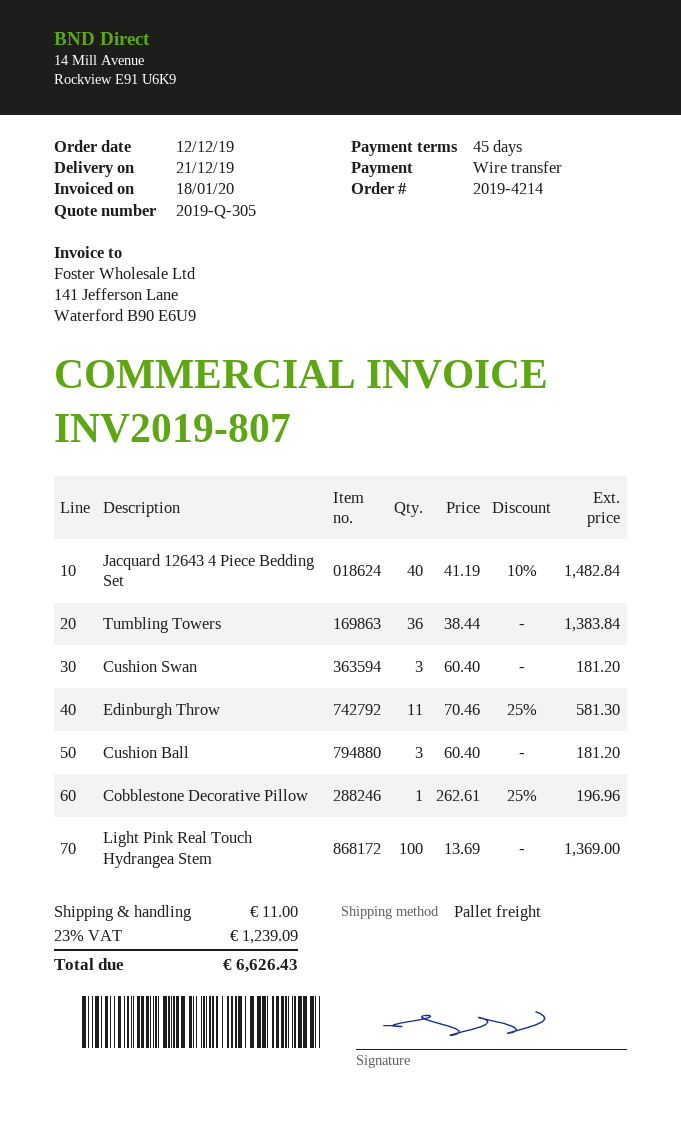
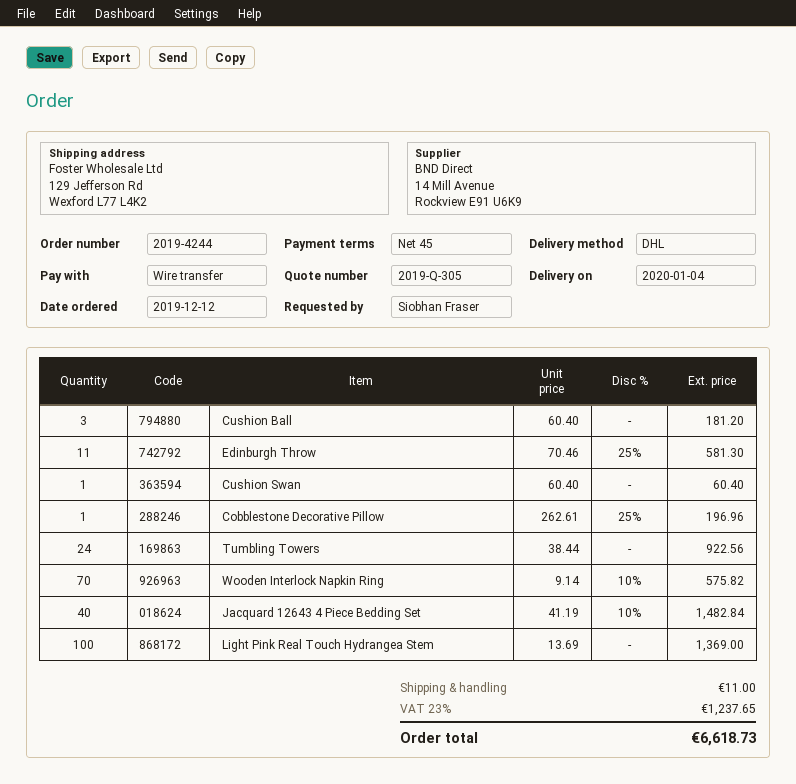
order number: 2019-4214 -> 2019-4244
delivery date: 2019-12-21 -> 2020-01-04
shipping method: pallet freight -> DHL
Tumbling Towers: 36 x 38.44 = 1383.84 -> 24 x 38.44 = 922.56
Cushion Swan: 3 x 60.40 = 181.20 -> 1 x 60.40 = 60.40
Wooden Interlock Napkin Ring: none -> 70 x 9.14 - 10% = 575.82
tax: 23% = 1239.09 -> 23% = 1237.65
total: 6626.43 -> 6618.73

